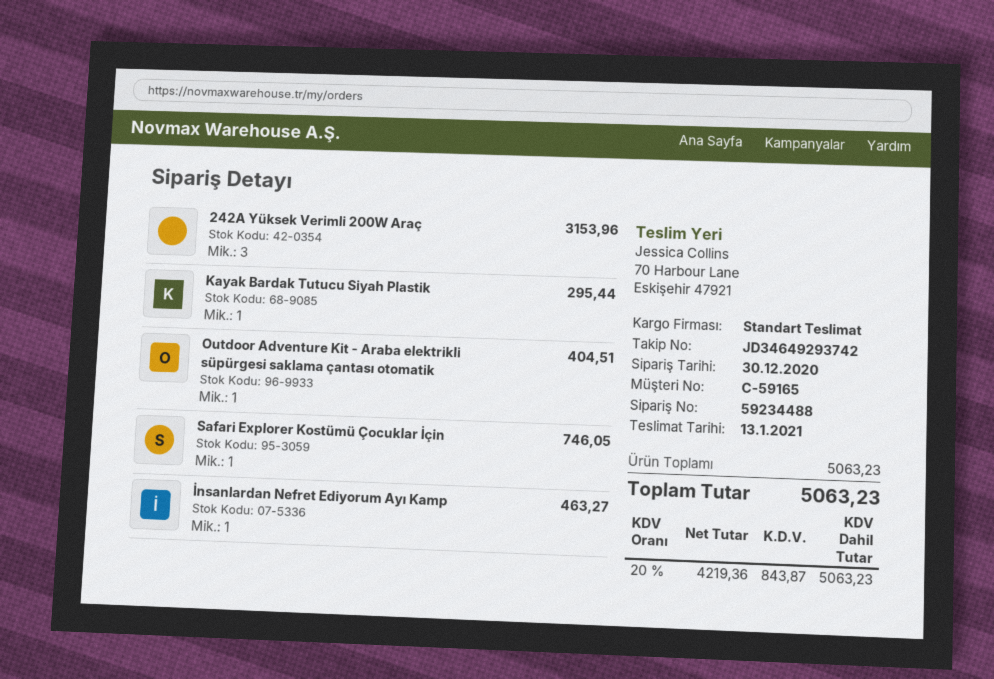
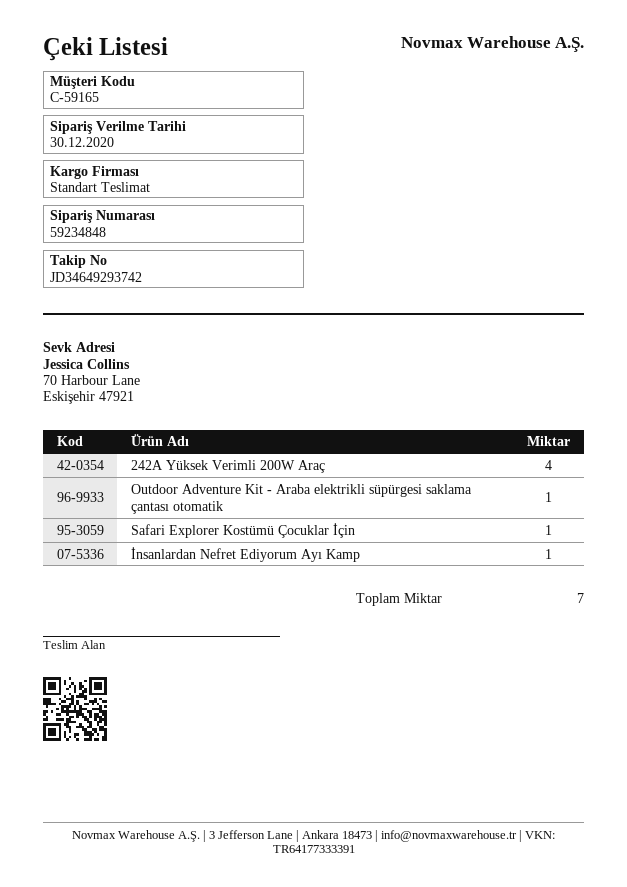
order number: 59234488 -> 59234848
242A Yüksek Verimli 200W Araç: 3 -> 4
Kayak Bardak Tutucu Siyah Plastik: 1 -> none

